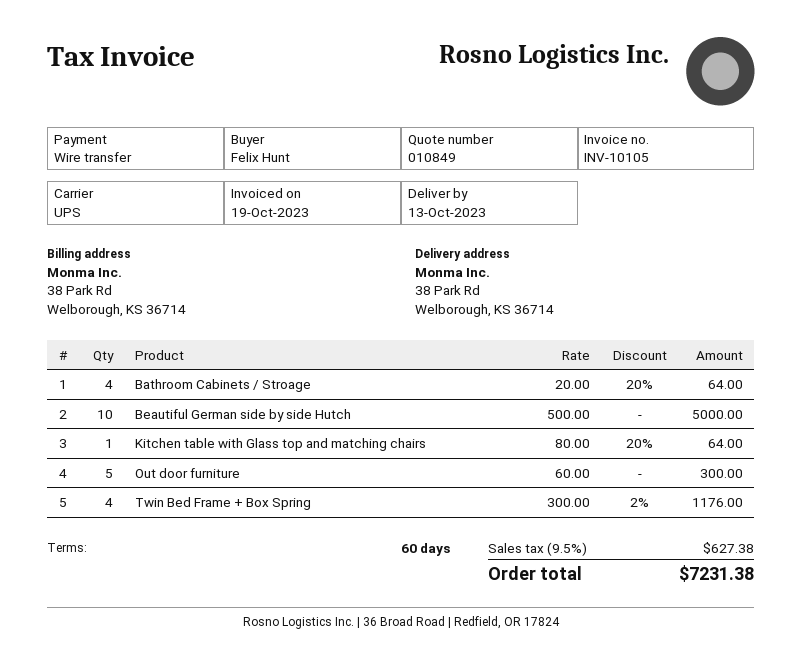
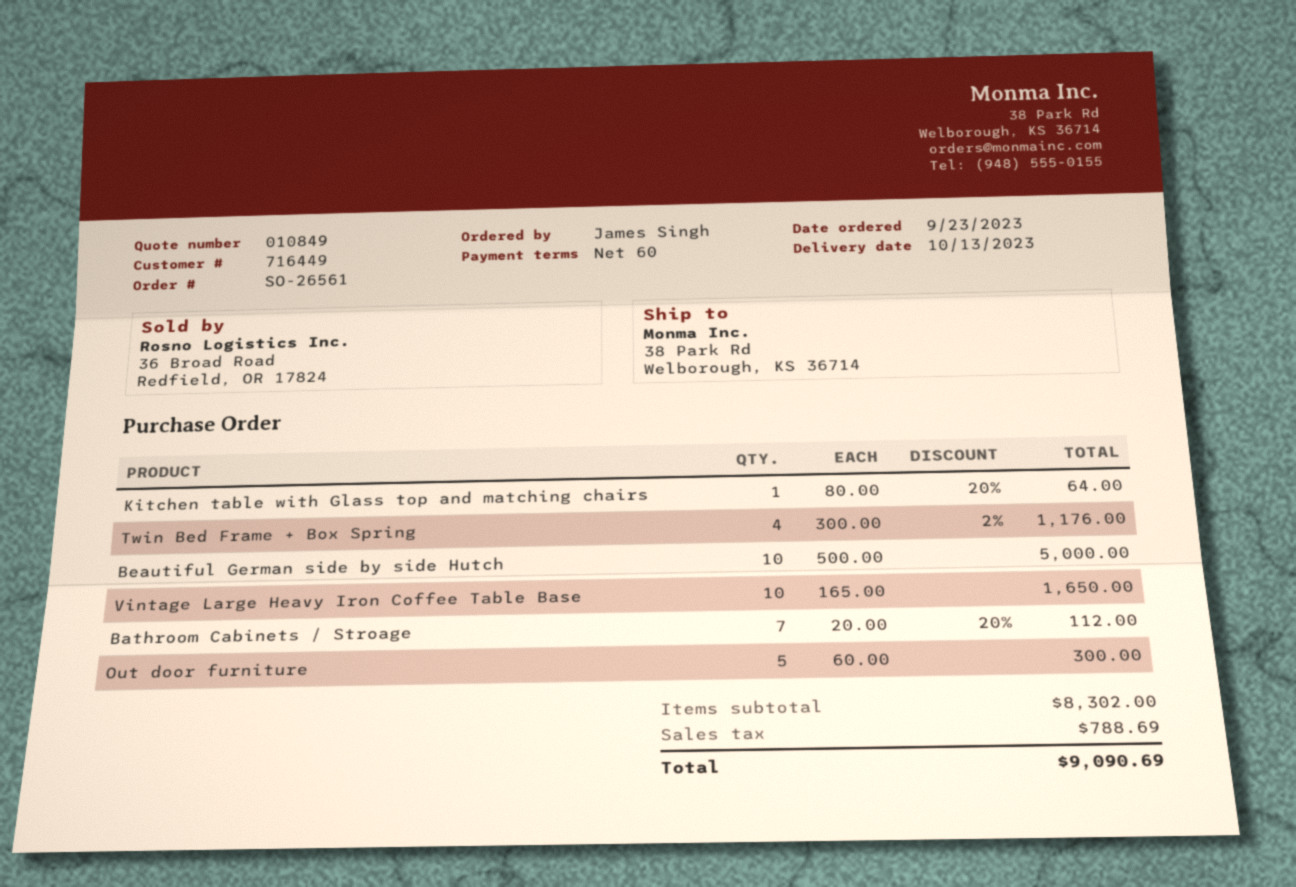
ordered by: Felix Hunt -> James Singh
Bathroom Cabinets / Stroage: 4 x 20.00 - 20% = 64.00 -> 7 x 20.00 - 20% = 112.00
Vintage Large Heavy Iron Coffee Table Base: none -> 10 x 165.00 = 1650.00
tax: 627.38 -> 788.69
total: 7231.38 -> 9090.69

